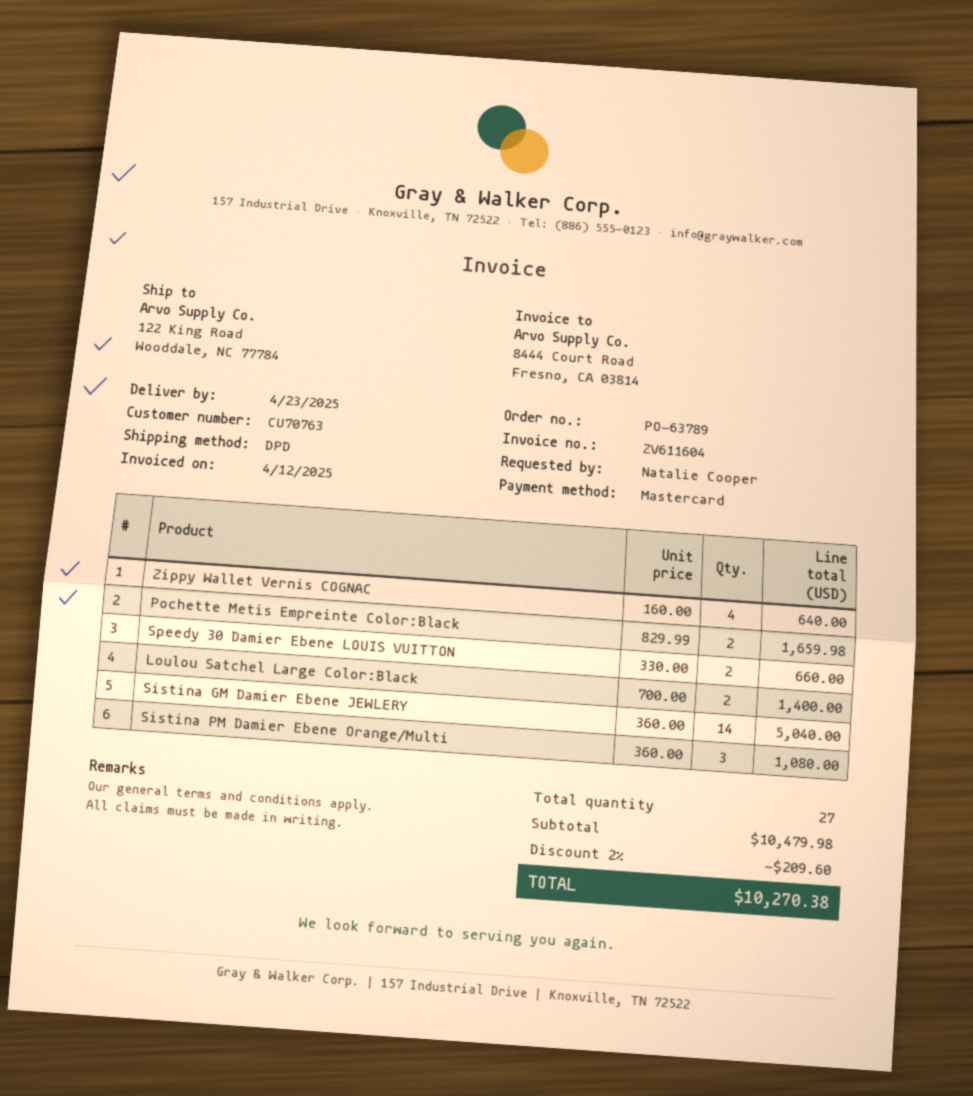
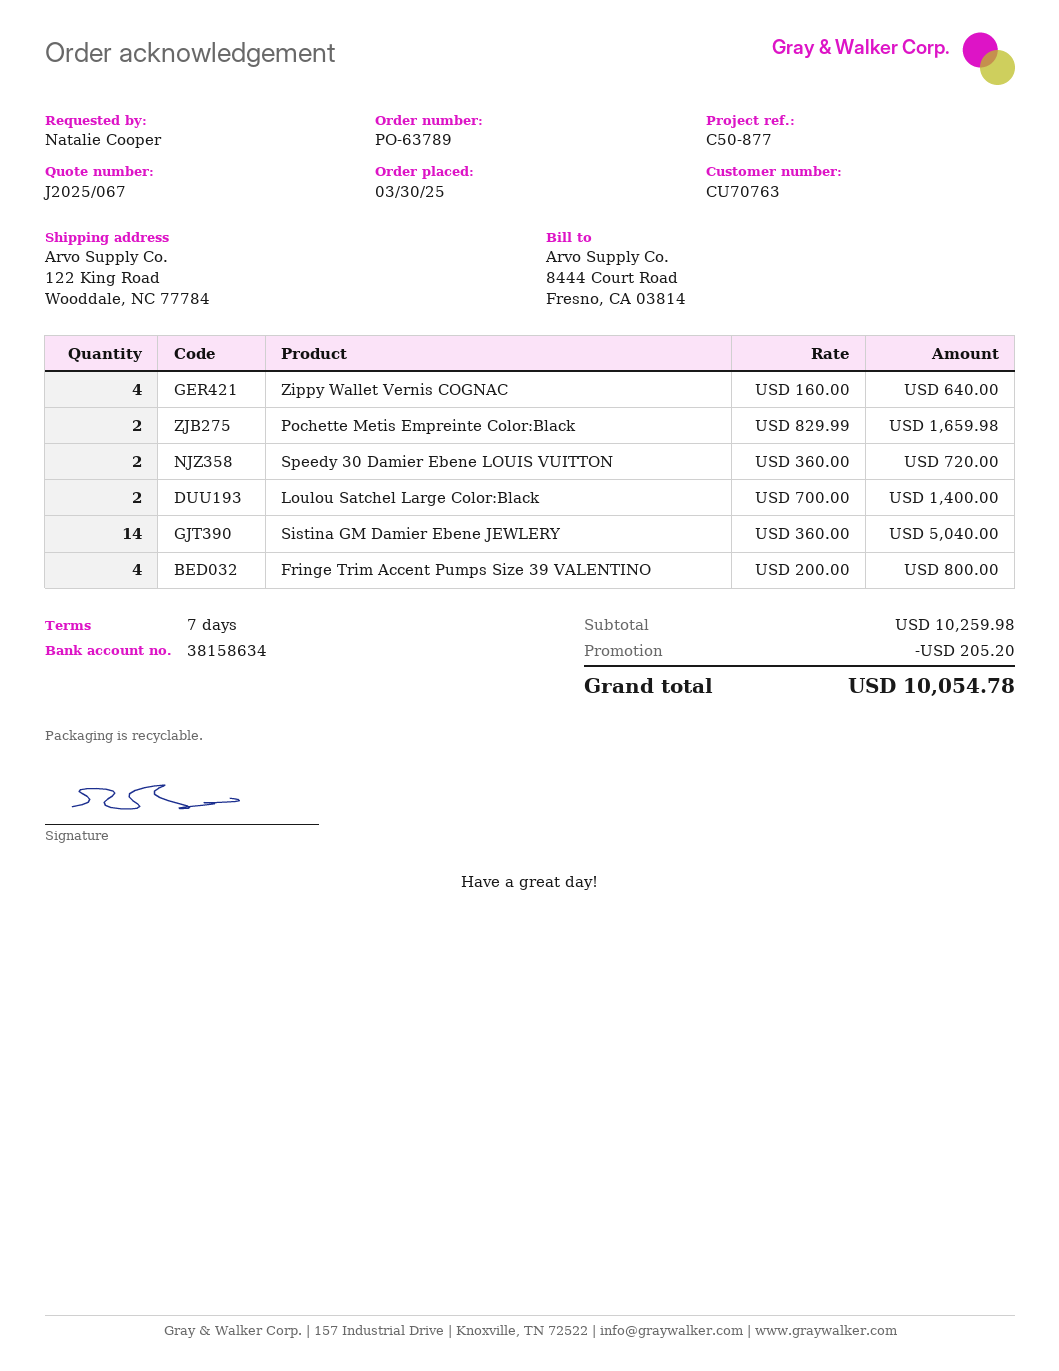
Speedy 30 Damier Ebene LOUIS VUITTON: 2 x 330.00 = 660.00 -> 2 x 360.00 = 720.00
Sistina PM Damier Ebene Orange/Multi: 3 x 360.00 = 1080.00 -> none
Fringe Trim Accent Pumps Size 39 VALENTINO: none -> 4 x 200.00 = 800.00
subtotal: 10479.98 -> 10259.98
discount: 209.60 -> 205.20
total: 10270.38 -> 10054.78

